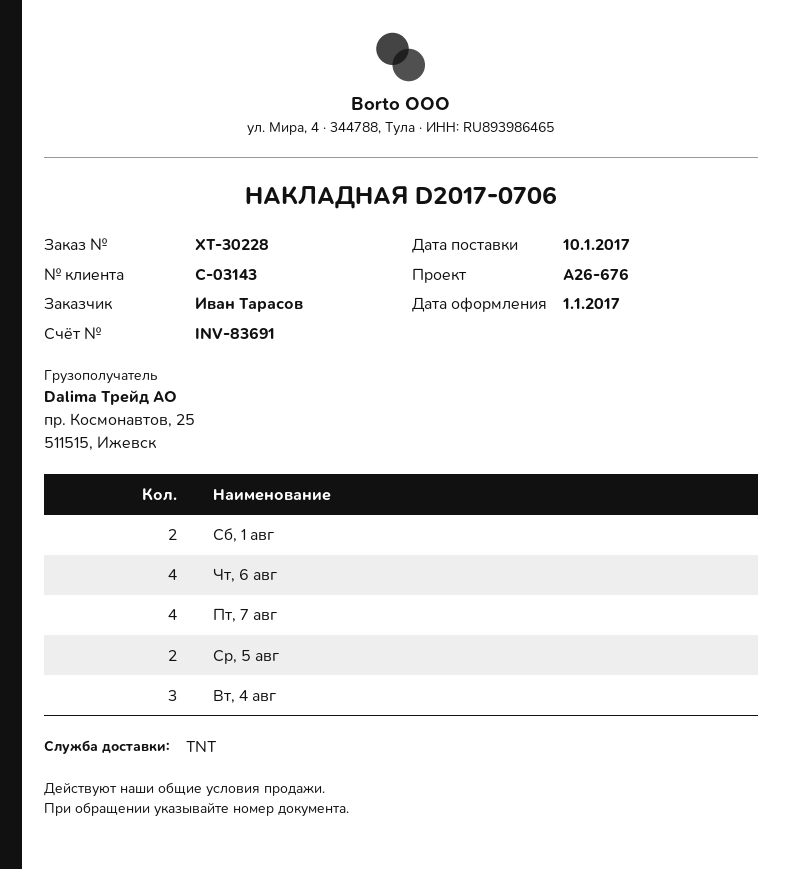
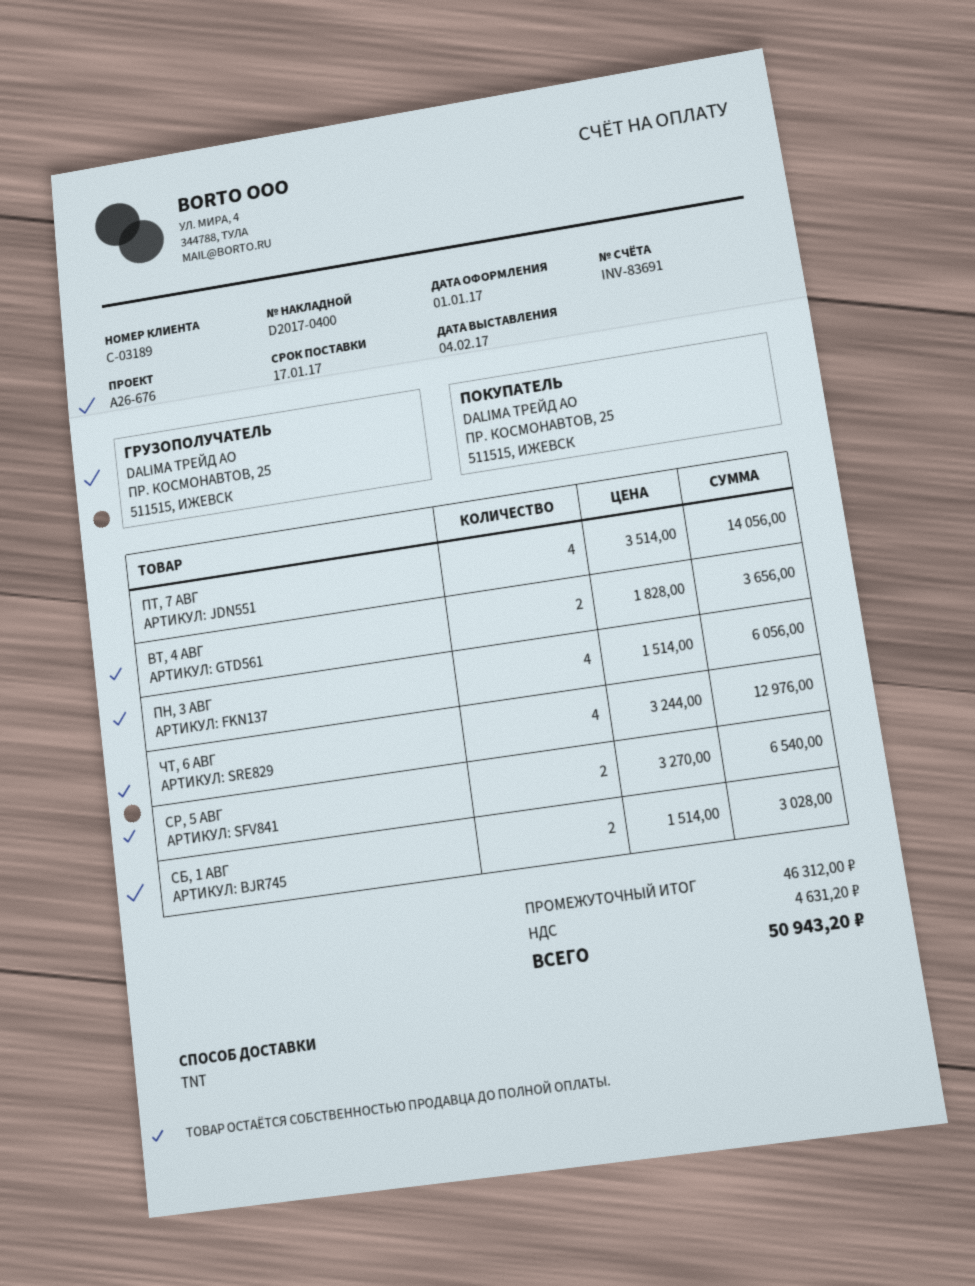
delivery note number: D2017-0706 -> D2017-0400
delivery date: 2017-01-10 -> 2017-01-17
customer number: C-03143 -> C-03189
Вт, 4 авг: 3 -> 2
ПН, 3 АВГ: none -> 4

